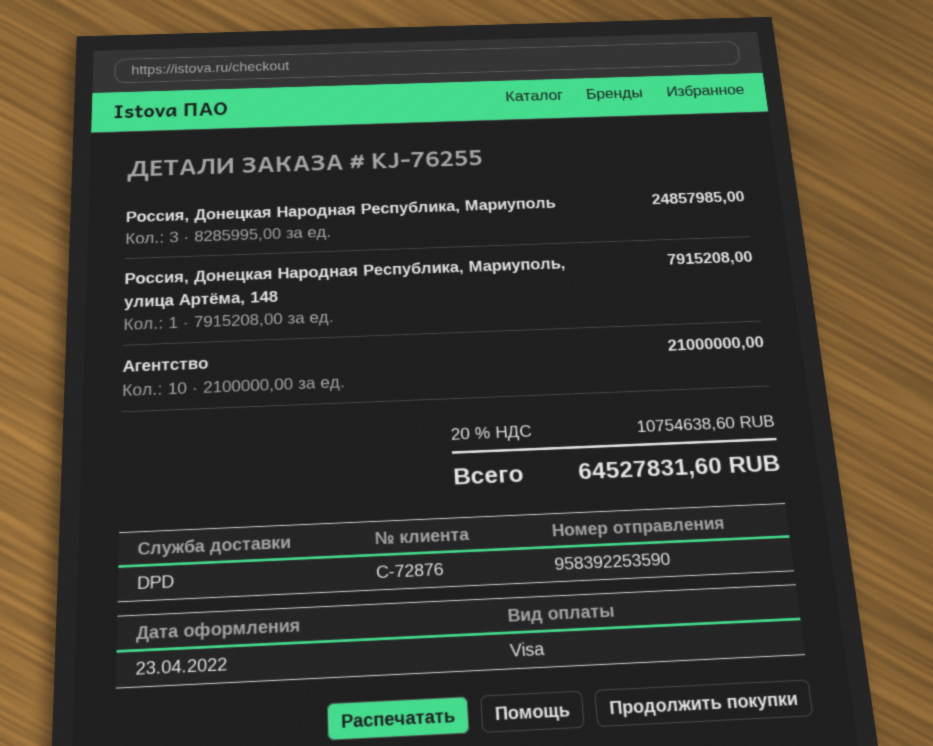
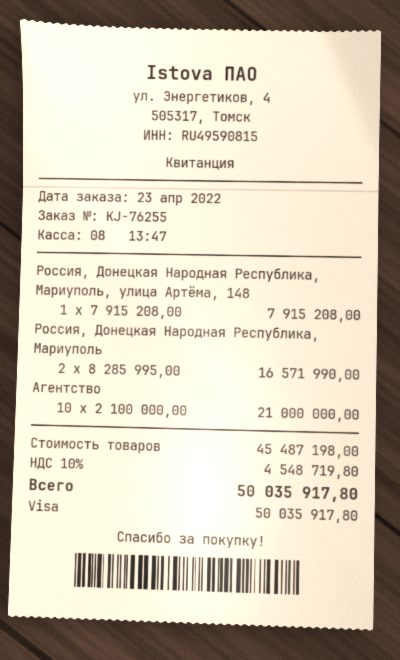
Россия, Донецкая Народная Республика, Мариуполь: 3 x 8285995.00 = 24857985.00 -> 2 x 8285995.00 = 16571990.00
tax: 20% = 10754638.60 -> 10% = 4548719.80
total: 64527831.60 -> 50035917.80

